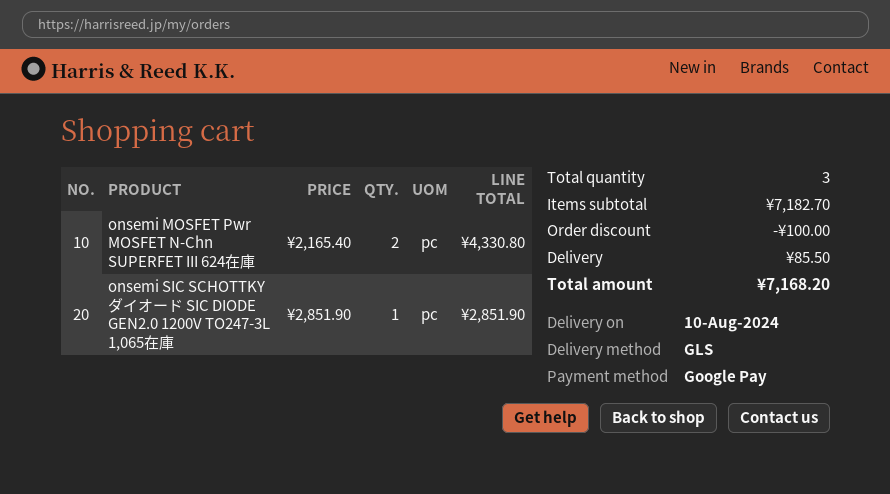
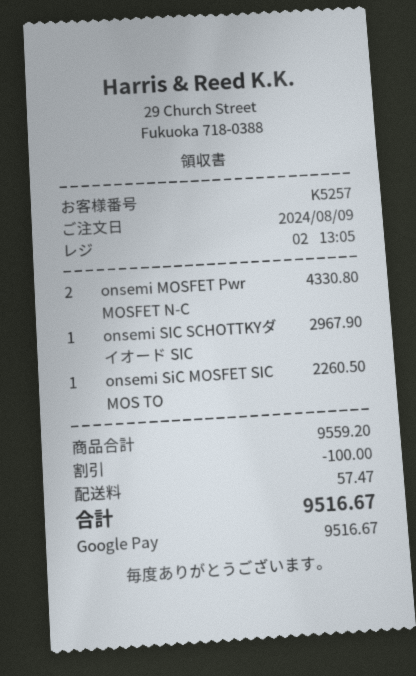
onsemi SIC SCHOTTKYダイオード SIC DIODE GEN2.0 1200V TO247-3L 1,065在庫: 1 for 2851.90 -> 1 for 2967.90
onsemi SiC MOSFET SIC MOS TO: none -> 1 for 2260.50
subtotal: 7182.70 -> 9559.20
shipping: 85.50 -> 57.47
total: 7168.20 -> 9516.67

